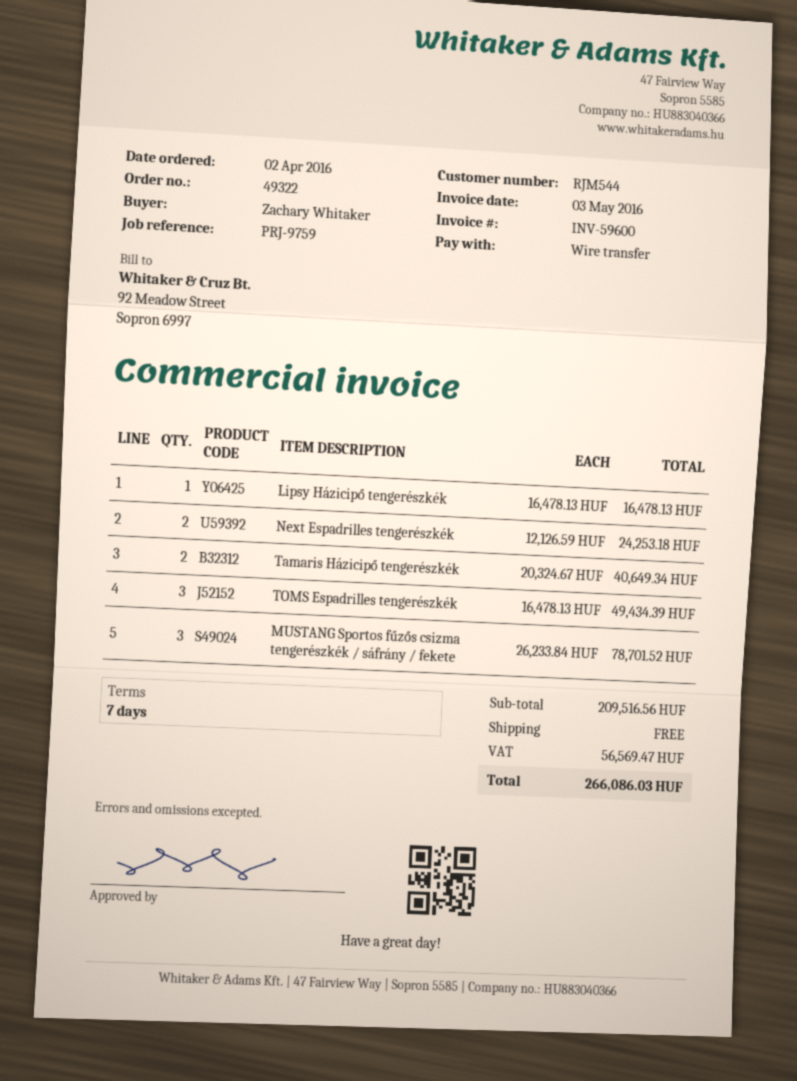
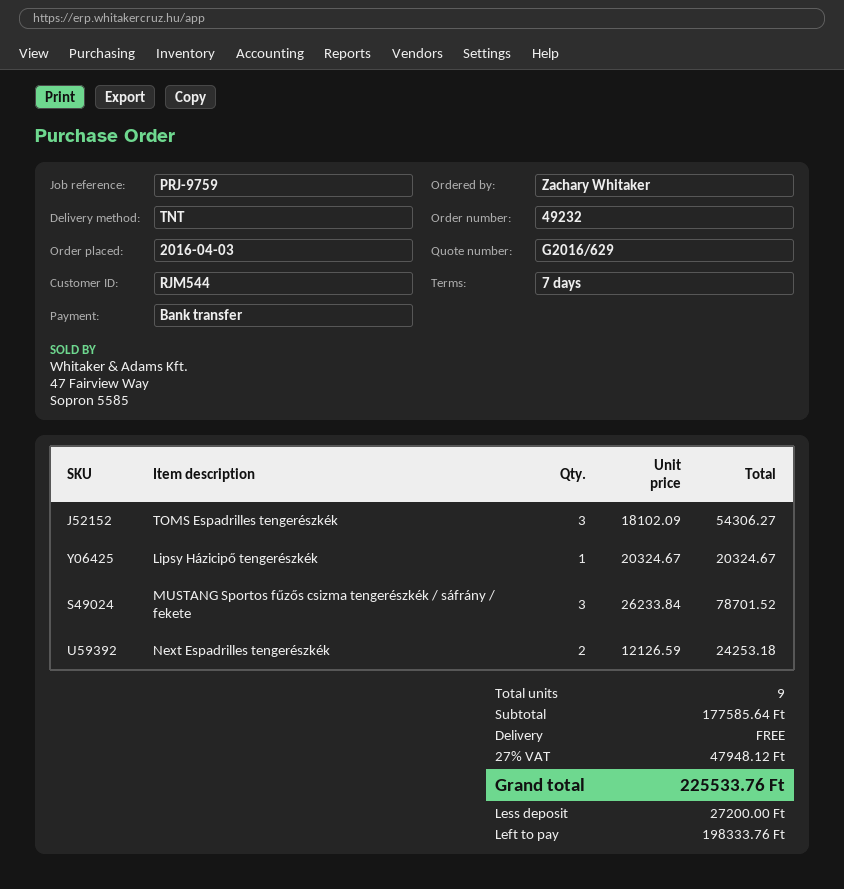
order number: 49322 -> 49232
order date: 2016-04-02 -> 2016-04-03
Lipsy Házicipő tengerészkék: 1 x 16478.13 = 16478.13 -> 1 x 20324.67 = 20324.67
Tamaris Házicipő tengerészkék: 2 x 20324.67 = 40649.34 -> none
TOMS Espadrilles tengerészkék: 3 x 16478.13 = 49434.39 -> 3 x 18102.09 = 54306.27
subtotal: 209516.56 -> 177585.64
tax: 56569.47 -> 47948.12
total: 266086.03 -> 225533.76

